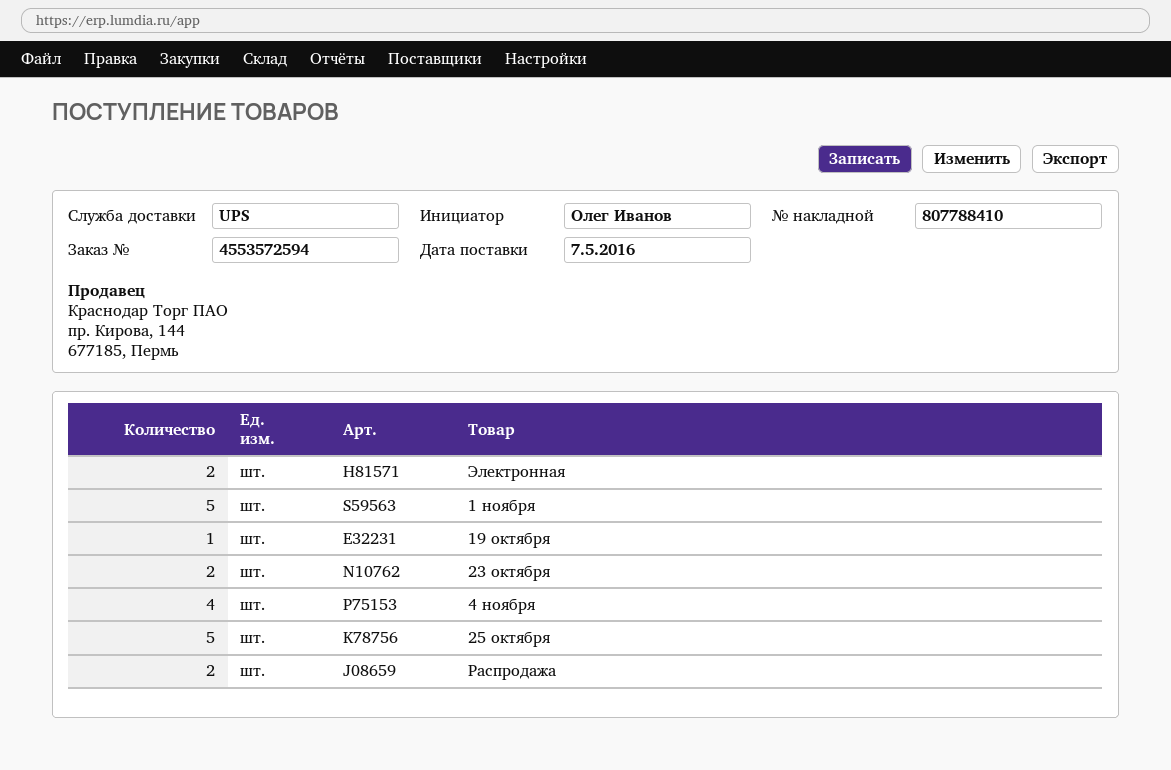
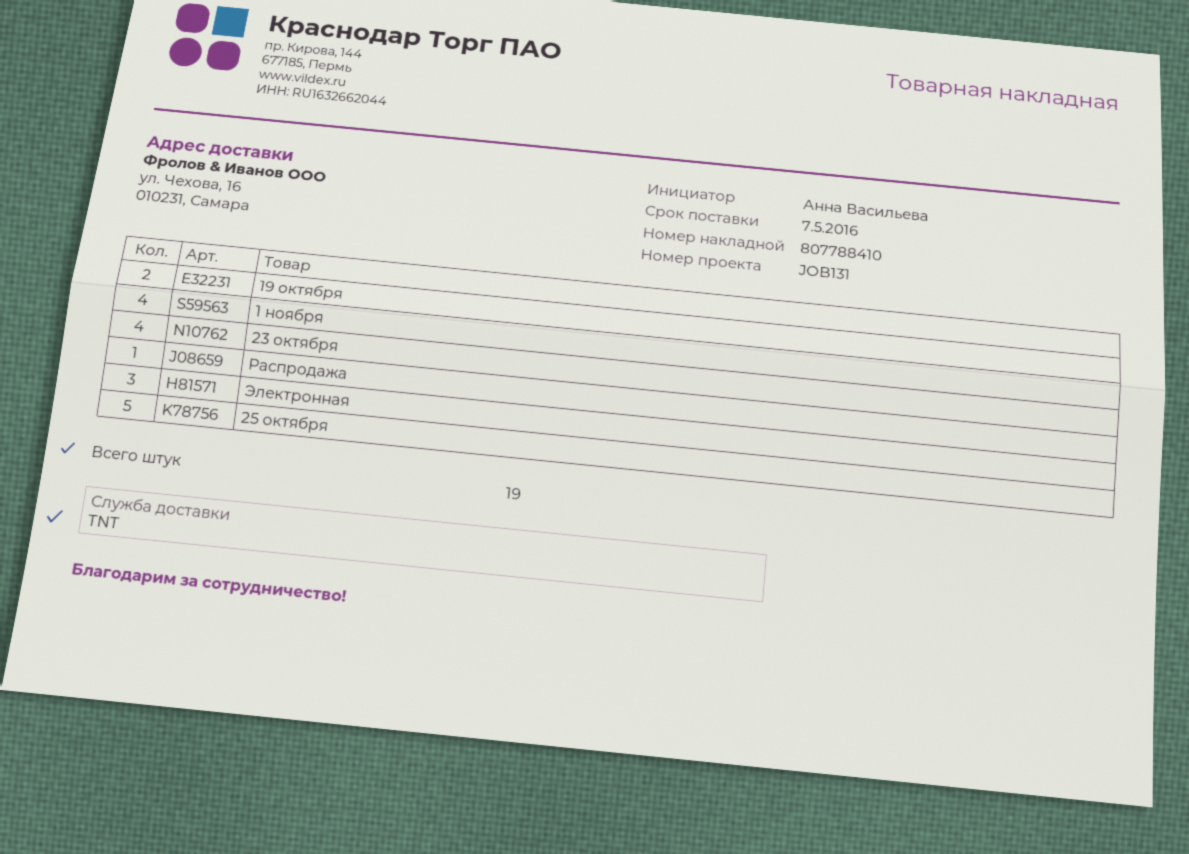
ordered by: Олег Иванов -> Анна Васильева
shipping method: UPS -> TNT
Электронная: 2 -> 3
1 ноября: 5 -> 4
19 октября: 1 -> 2
23 октября: 2 -> 4
4 ноября: 4 -> none
Распродажа: 2 -> 1

